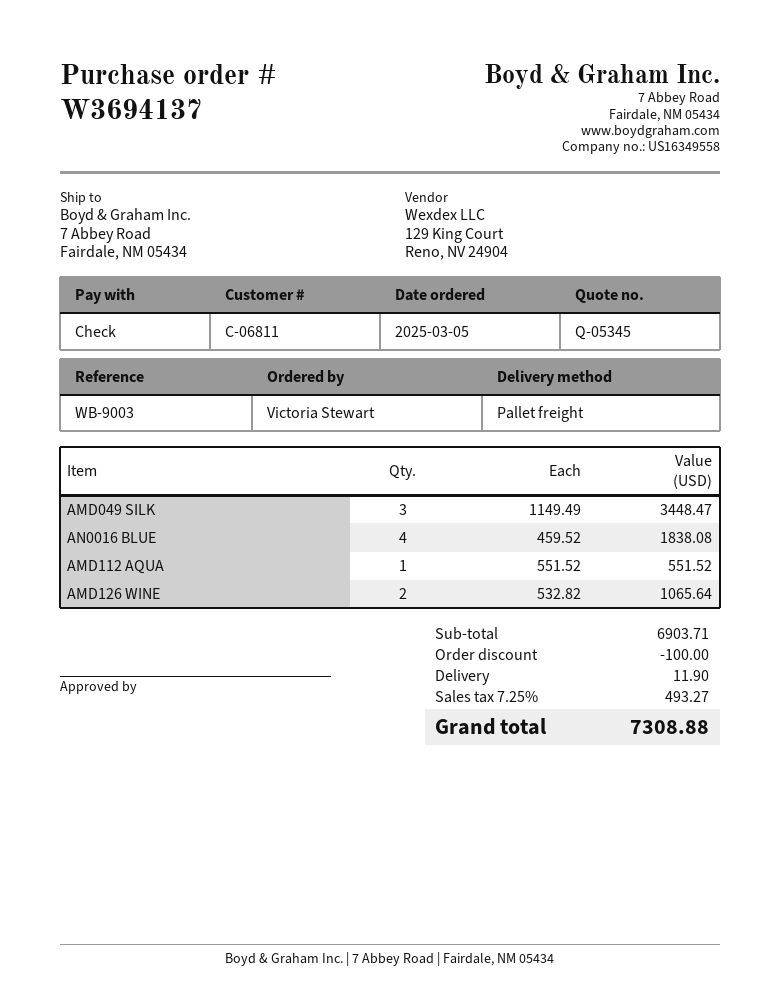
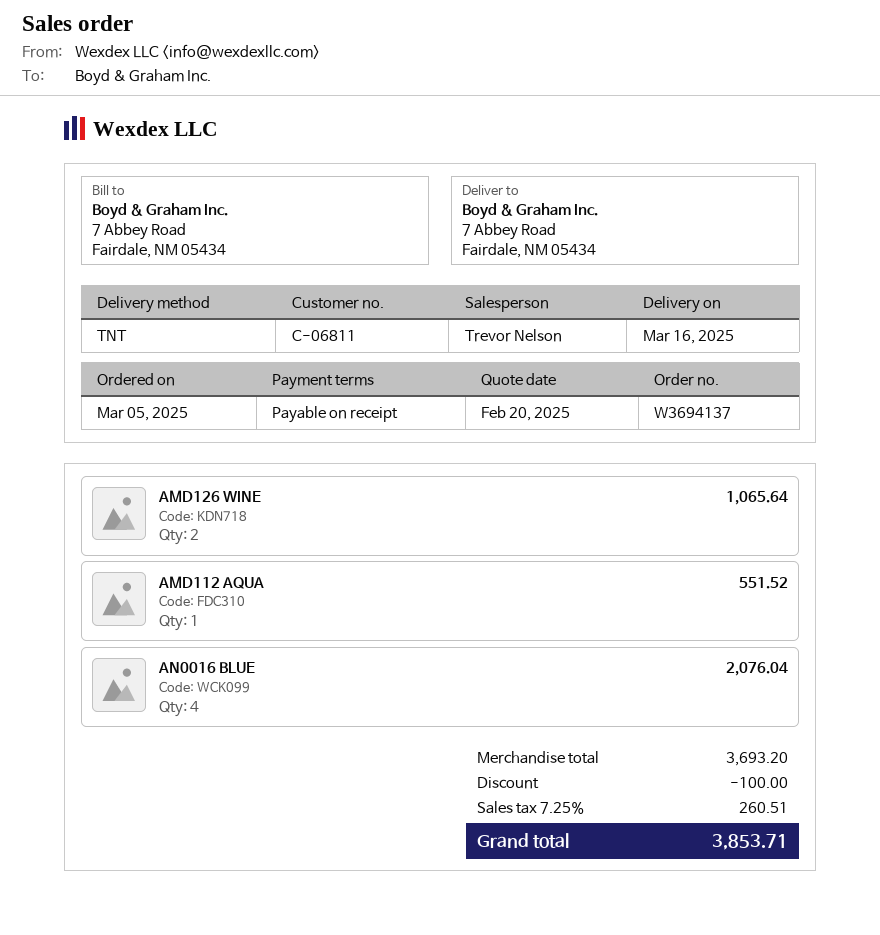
shipping method: pallet freight -> TNT
AMD049 SILK: 3 for 3448.47 -> none
AN0016 BLUE: 4 for 1838.08 -> 4 for 2076.04
subtotal: 6903.71 -> 3693.20
shipping: 11.90 -> none
tax: 7.25% = 493.27 -> 7.25% = 260.51
total: 7308.88 -> 3853.71

